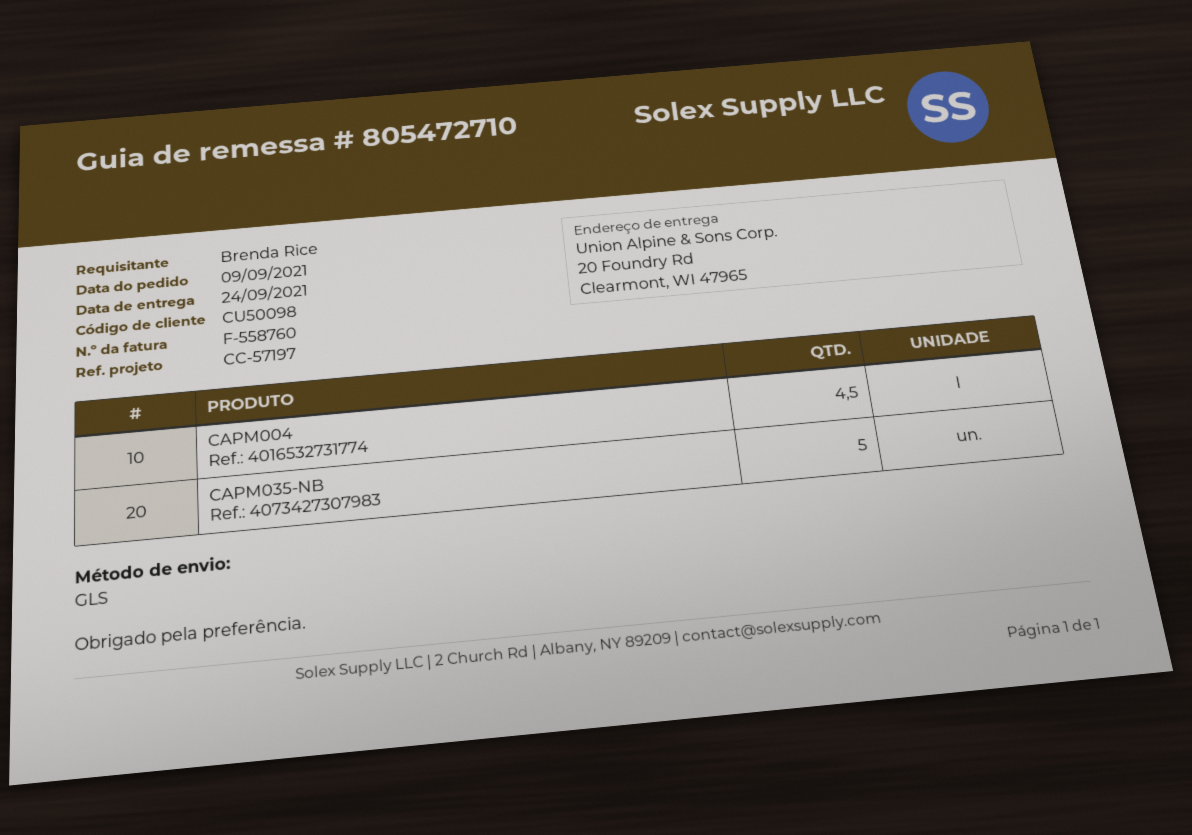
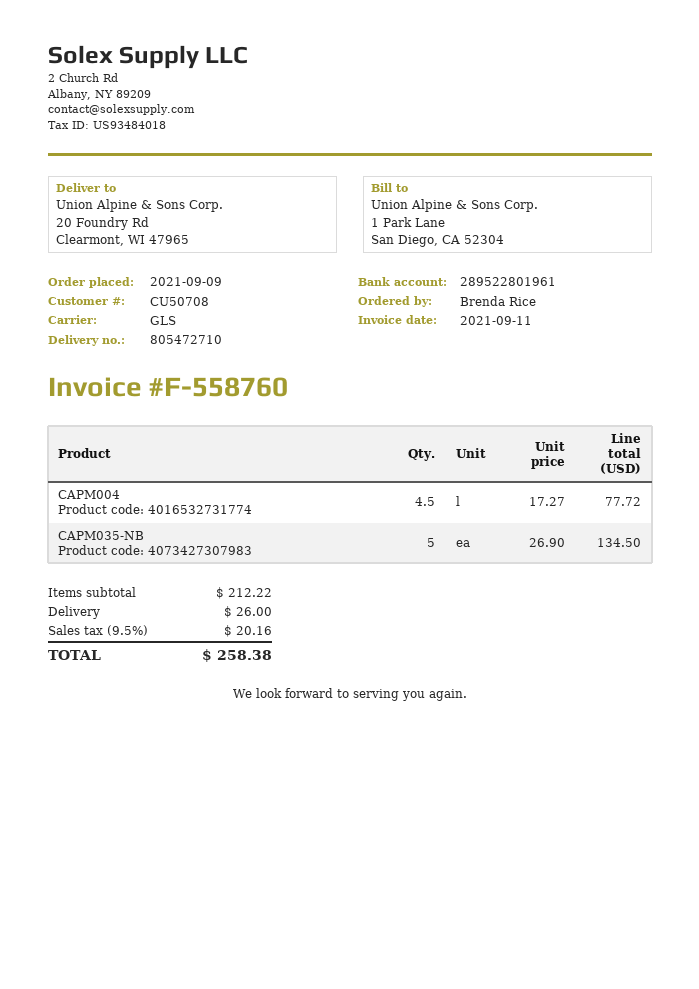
customer number: CU50098 -> CU50708

